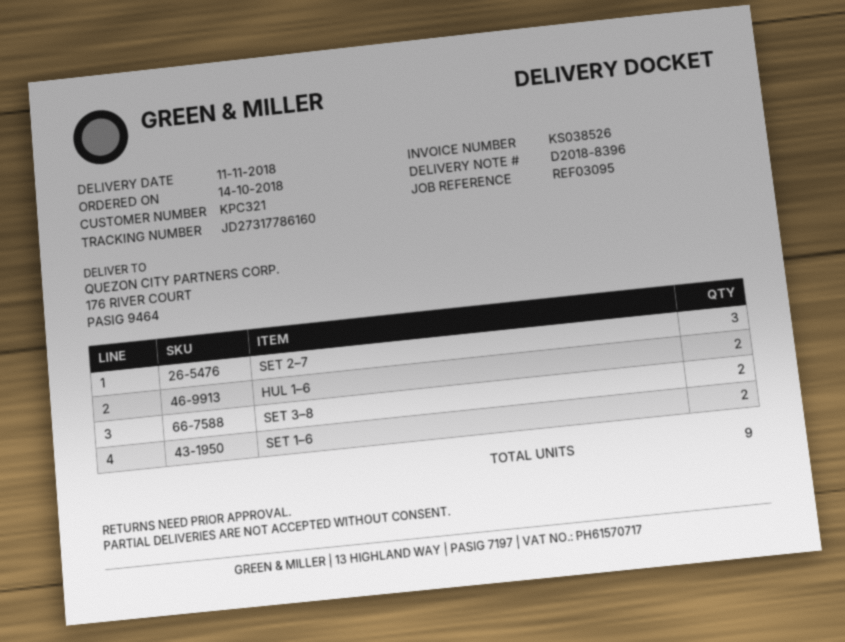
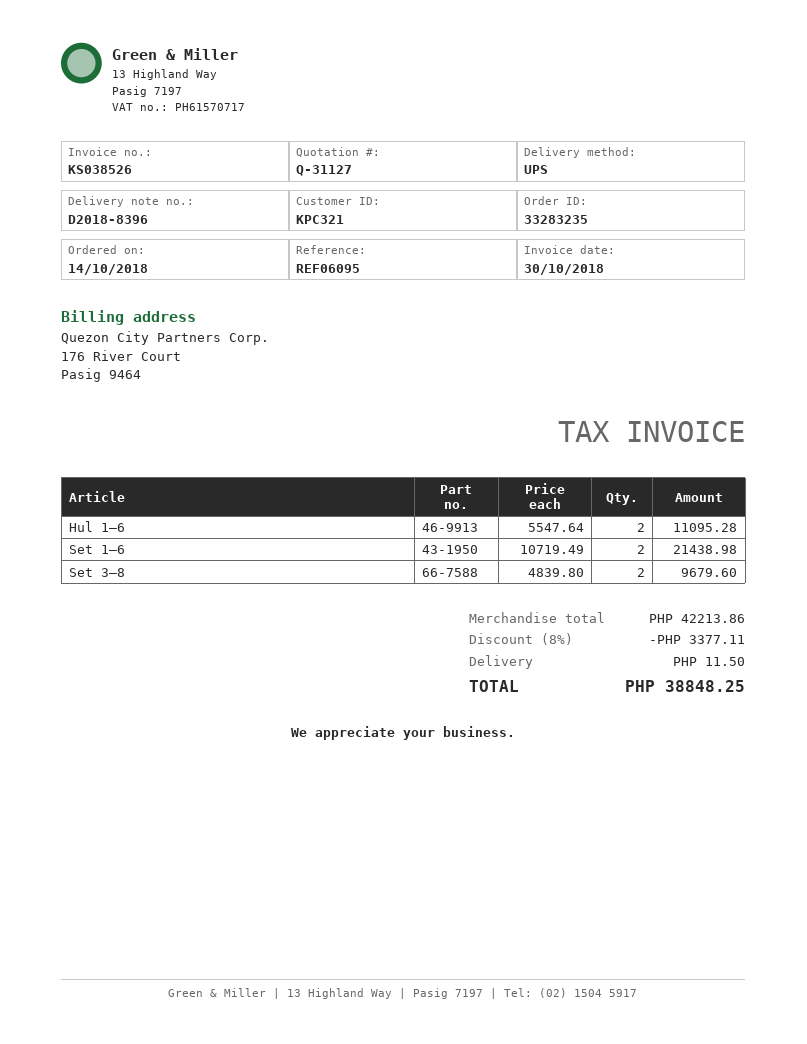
reference: REF03095 -> REF06095
SET 2–7: 3 -> none

